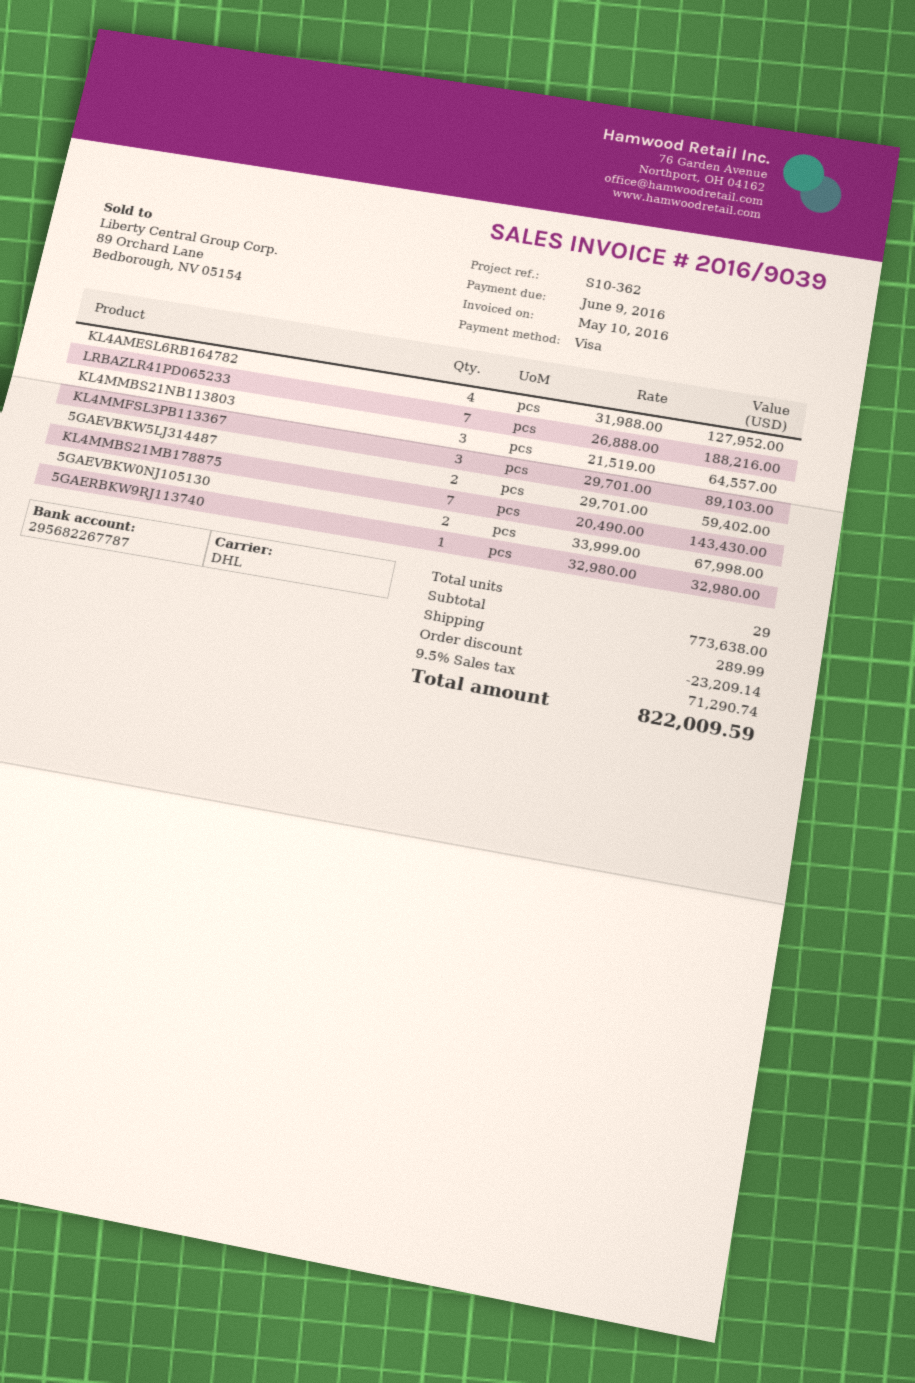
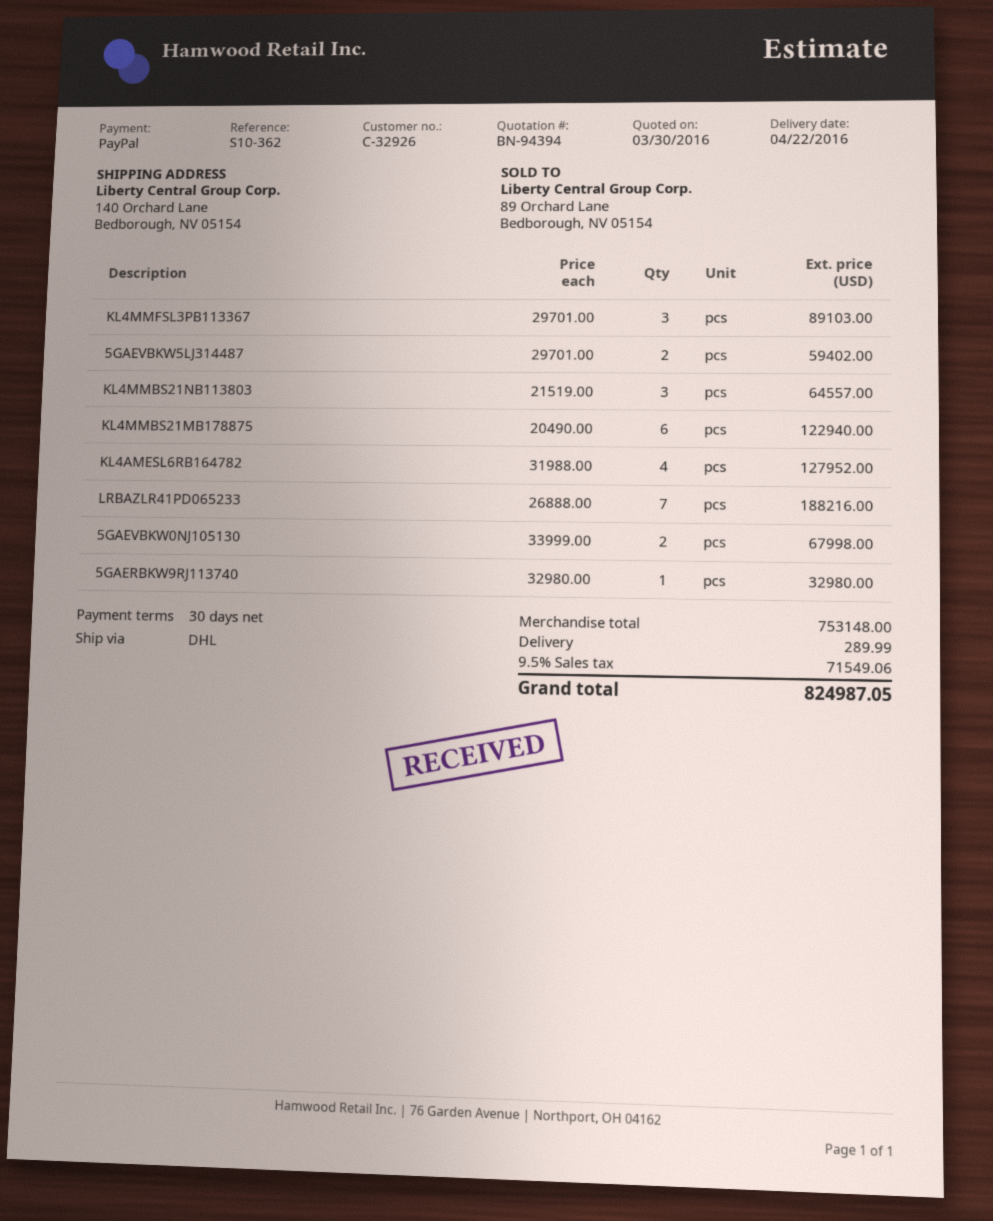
payment method: Visa -> PayPal
KL4MMBS21MB178875: 7 x 20490.00 = 143430.00 -> 6 x 20490.00 = 122940.00
subtotal: 773638.00 -> 753148.00
discount: 23209.14 -> none
tax: 9.5% = 71290.74 -> 9.5% = 71549.06
total: 822009.59 -> 824987.05

